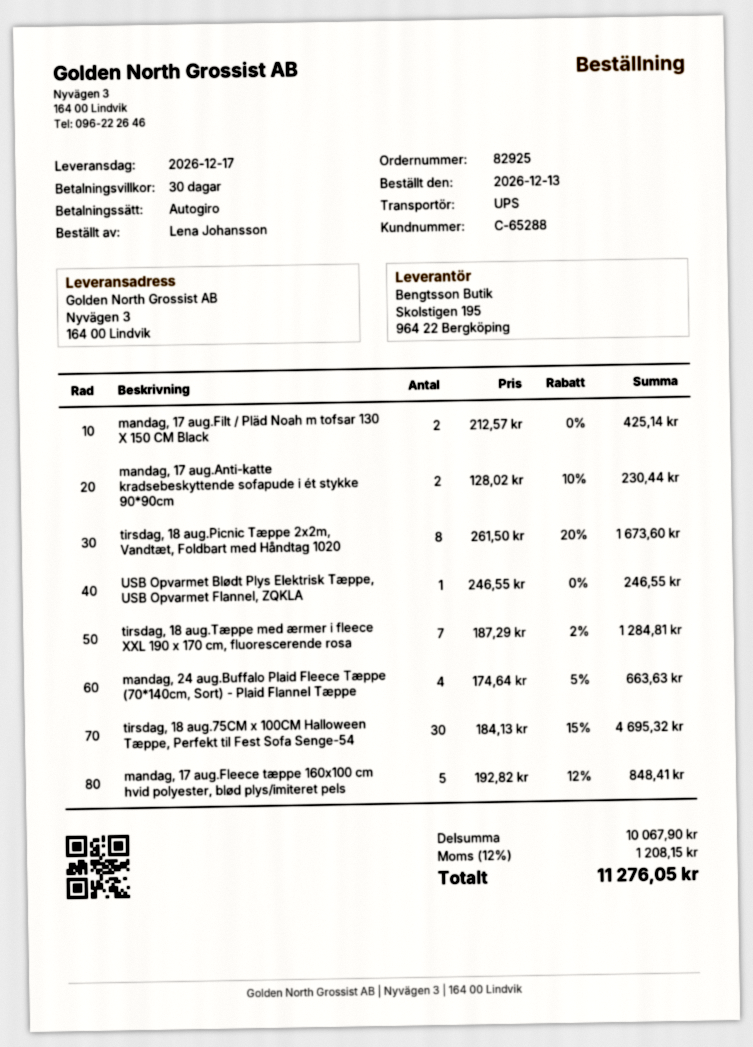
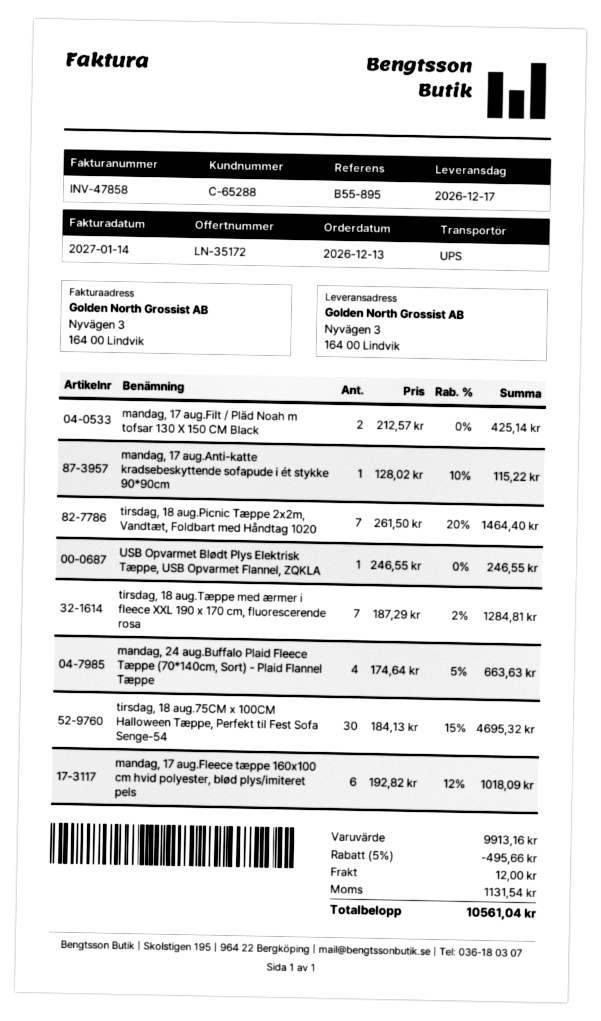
mandag, 17 aug.Anti-katte kradsebeskyttende sofapude i ét stykke 90*90cm: 2 x 128.02 - 10% = 230.44 -> 1 x 128.02 - 10% = 115.22
tirsdag, 18 aug.Picnic Tæppe 2x2m, Vandtæt, Foldbart med Håndtag 1020: 8 x 261.50 - 20% = 1673.60 -> 7 x 261.50 - 20% = 1464.40
mandag, 17 aug.Fleece tæppe 160x100 cm hvid polyester, blød plys/imiteret pels: 5 x 192.82 - 12% = 848.41 -> 6 x 192.82 - 12% = 1018.09
subtotal: 10067.90 -> 9913.16
discount: none -> 5% = 495.66
shipping: none -> 12.00
tax: 1208.15 -> 1131.54
total: 11276.05 -> 10561.04

